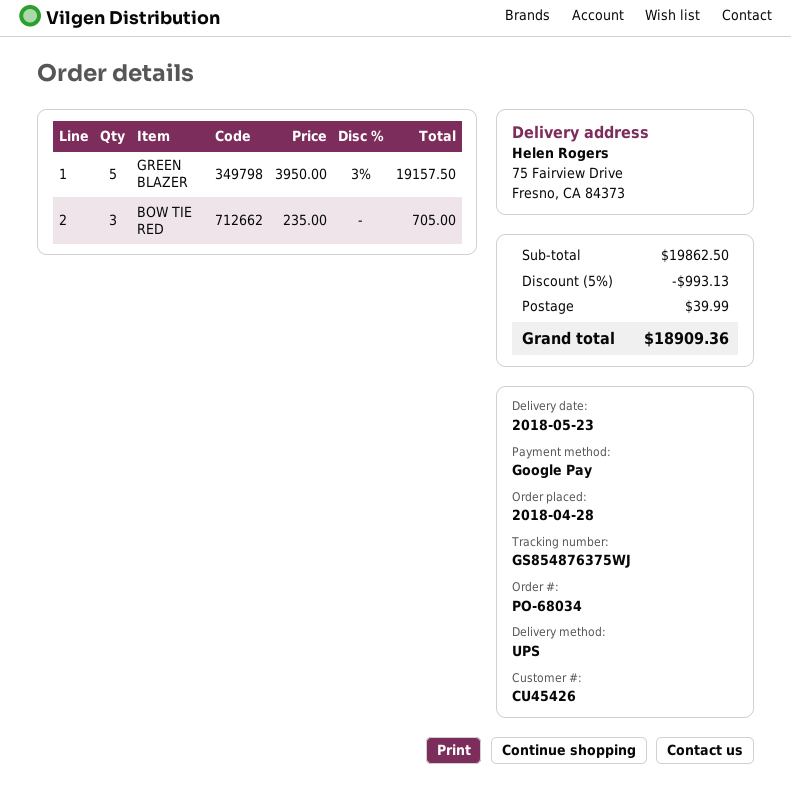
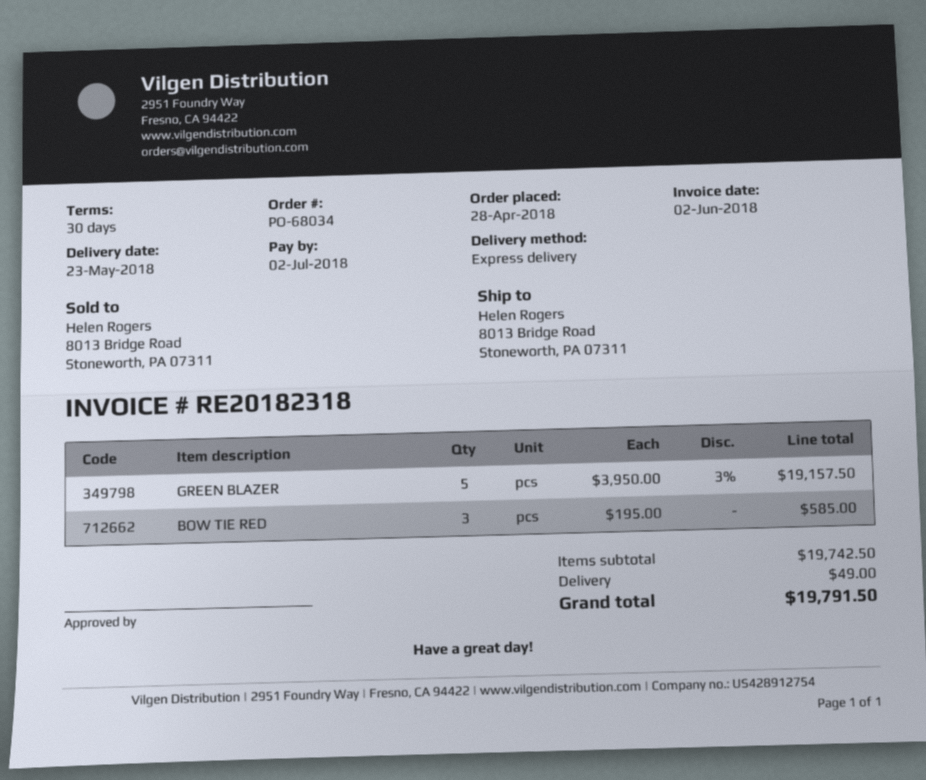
shipping method: UPS -> express
ship to: 75 Fairview Drive, Fresno, CA 84373 -> 8013 Bridge Road, Stoneworth, PA 07311
BOW TIE RED: 3 x 235.00 = 705.00 -> 3 x 195.00 = 585.00
subtotal: 19862.50 -> 19742.50
discount: 5% = 993.13 -> none
shipping: 39.99 -> 49.00
total: 18909.36 -> 19791.50

